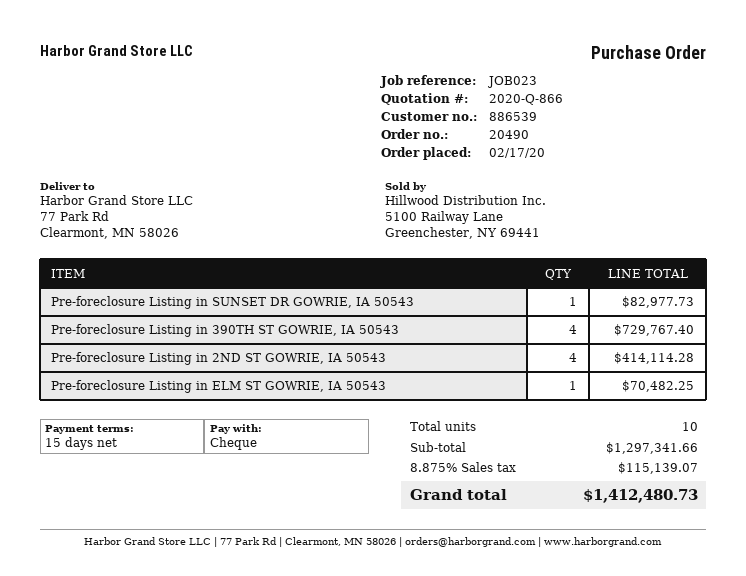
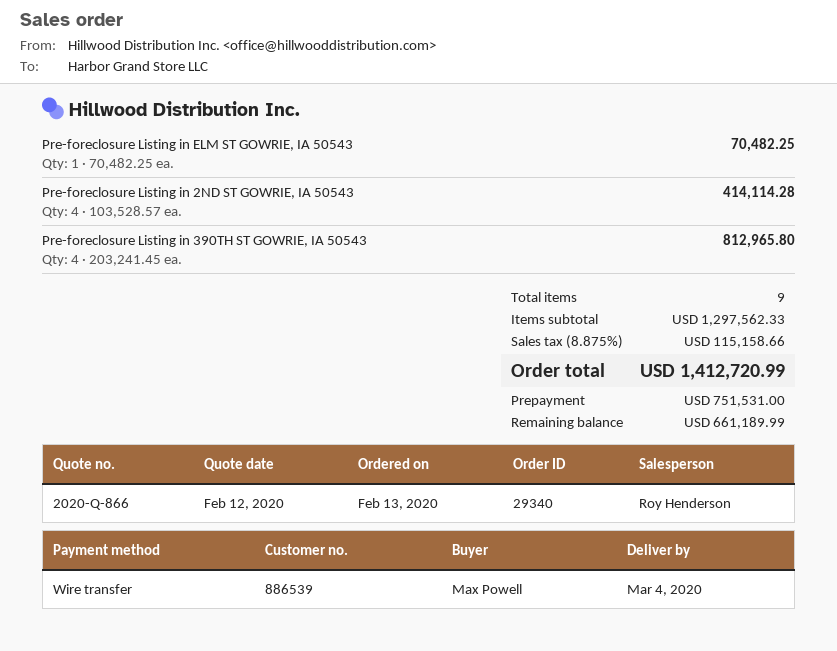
order number: 20490 -> 29340
order date: 2020-02-17 -> 2020-02-13
payment method: cheque -> bank transfer
Pre-foreclosure Listing in SUNSET DR GOWRIE, IA 50543: 1 for 82977.73 -> none
Pre-foreclosure Listing in 390TH ST GOWRIE, IA 50543: 4 for 729767.40 -> 4 for 812965.80
total quantity: 10 -> 9
subtotal: 1297341.66 -> 1297562.33
tax: 8.875% = 115139.07 -> 8.875% = 115158.66
total: 1412480.73 -> 1412720.99

